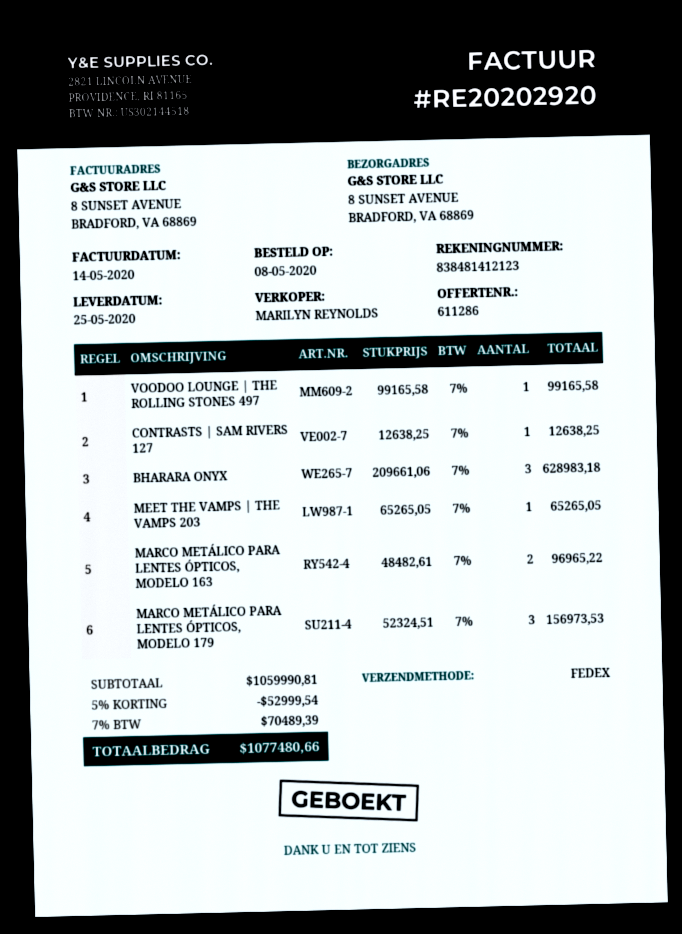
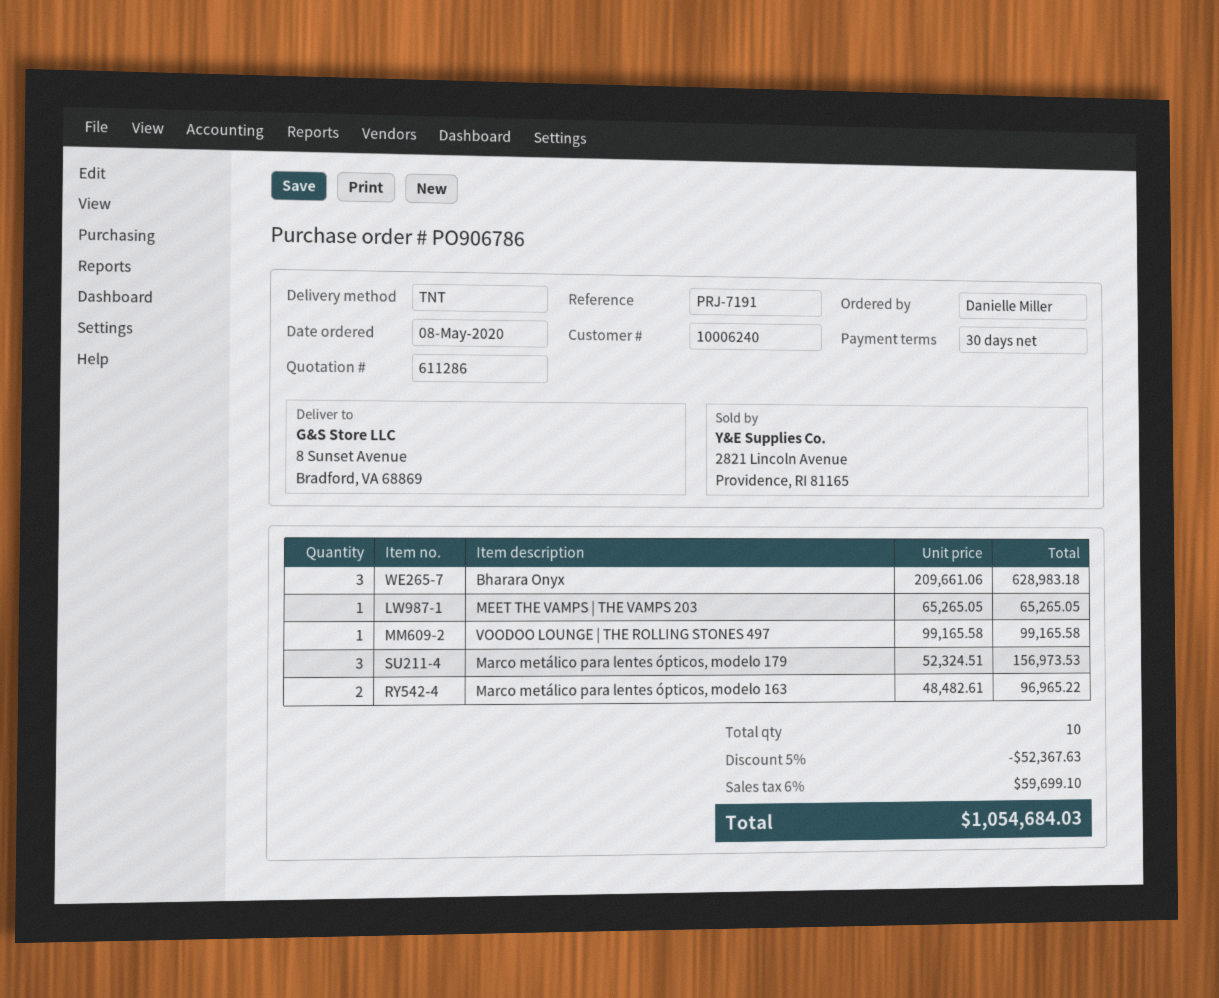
shipping method: FedEx -> TNT
CONTRASTS | SAM RIVERS 127: 1 x 12638.25 = 12638.25 -> none
discount: 5% = 52999.54 -> 5% = 52367.63
tax: 7% = 70489.39 -> 6% = 59699.10
total: 1077480.66 -> 1054684.03

